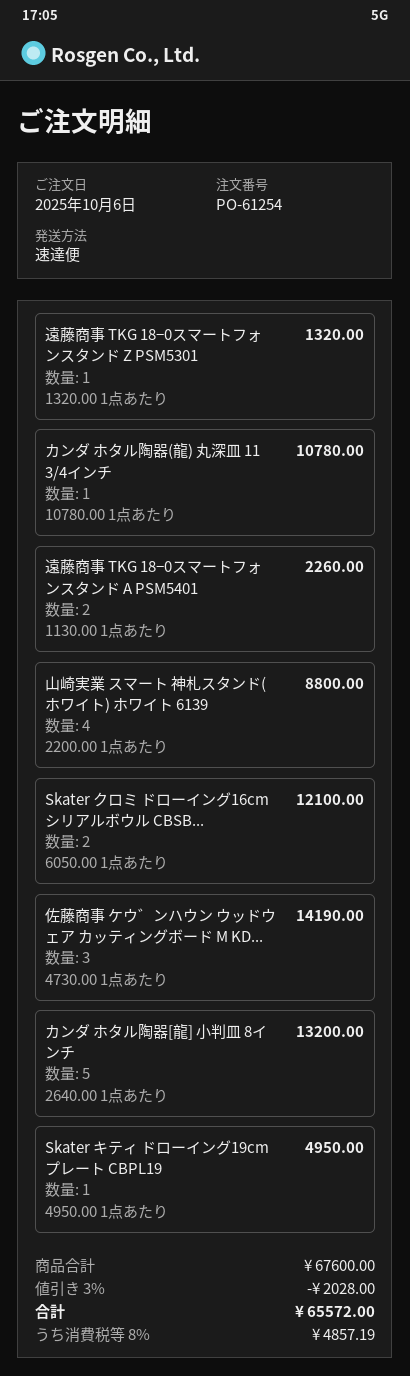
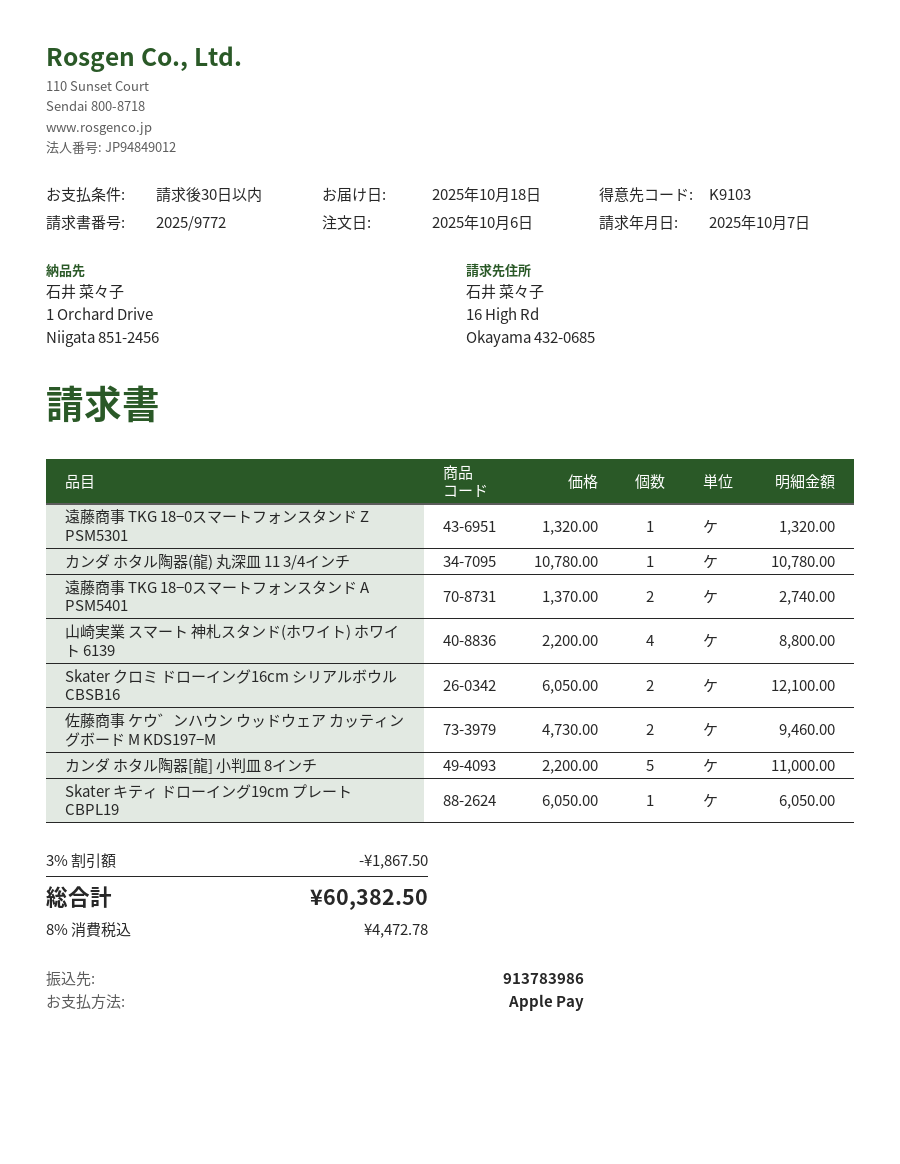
遠藤商事 TKG 18−0スマートフォンスタンド A PSM5401: 2 x 1130.00 = 2260.00 -> 2 x 1370.00 = 2740.00
佐藤商事 ケウ゛ンハウン ウッドウェア カッティングボード M KD...: 3 x 4730.00 = 14190.00 -> 2 x 4730.00 = 9460.00
カンダ ホタル陶器[龍] 小判皿 8インチ: 5 x 2640.00 = 13200.00 -> 5 x 2200.00 = 11000.00
Skater キティ ドローイング19cm プレート CBPL19: 1 x 4950.00 = 4950.00 -> 1 x 6050.00 = 6050.00
discount: 3% = 2028.00 -> 3% = 1867.50
tax: 8% = 4857.19 -> 8% = 4472.78
total: 65572.00 -> 60382.50

